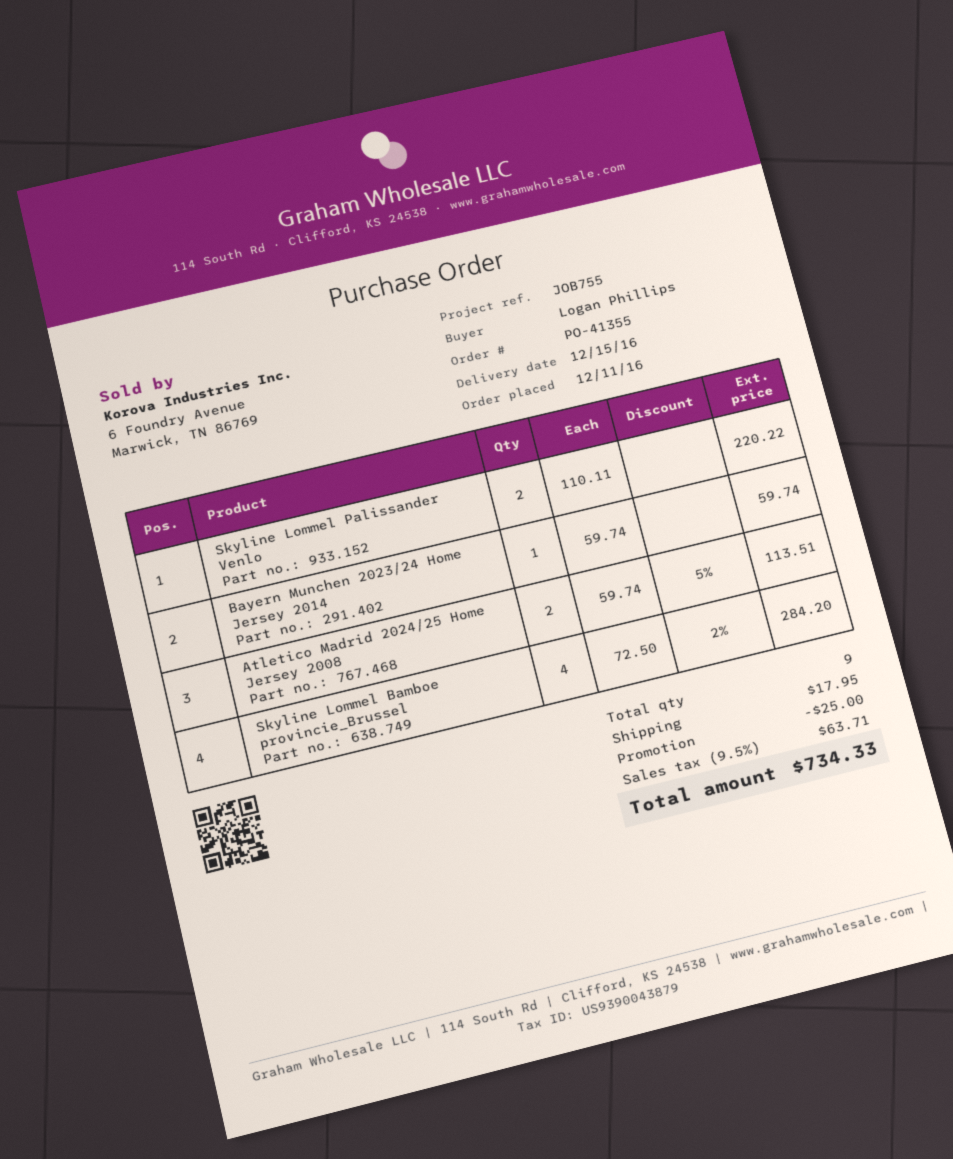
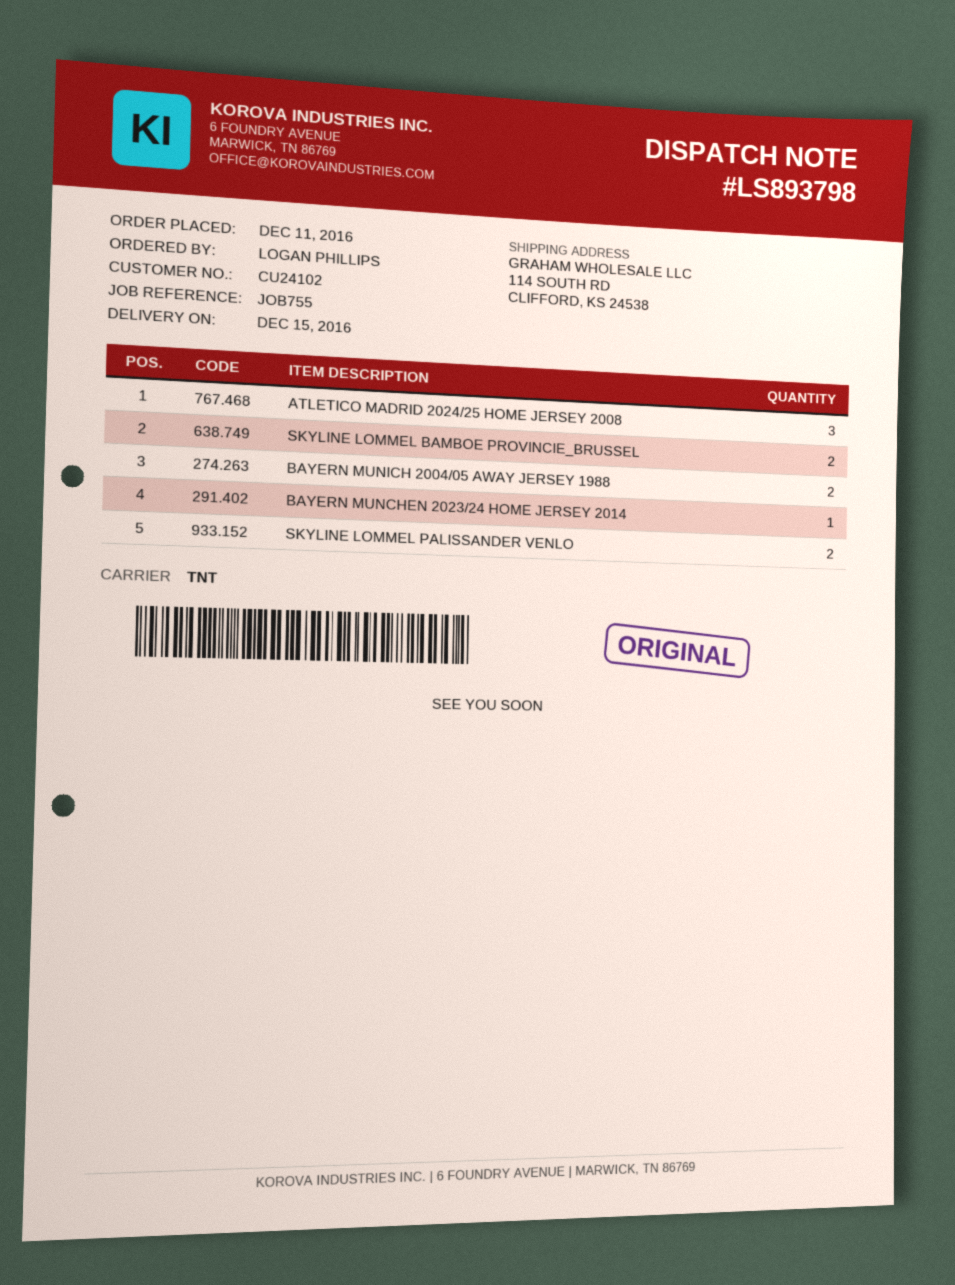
Atletico Madrid 2024/25 Home Jersey 2008: 2 -> 3
Skyline Lommel Bamboe provincie_Brussel: 4 -> 2
BAYERN MUNICH 2004/05 AWAY JERSEY 1988: none -> 2

